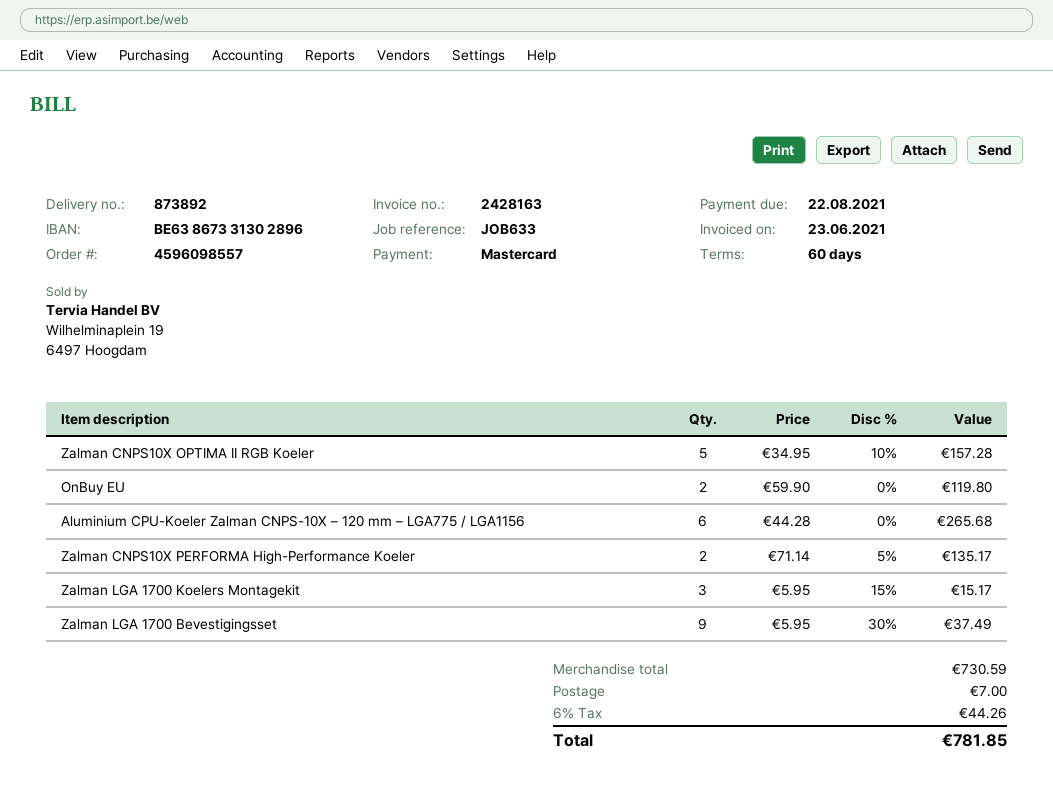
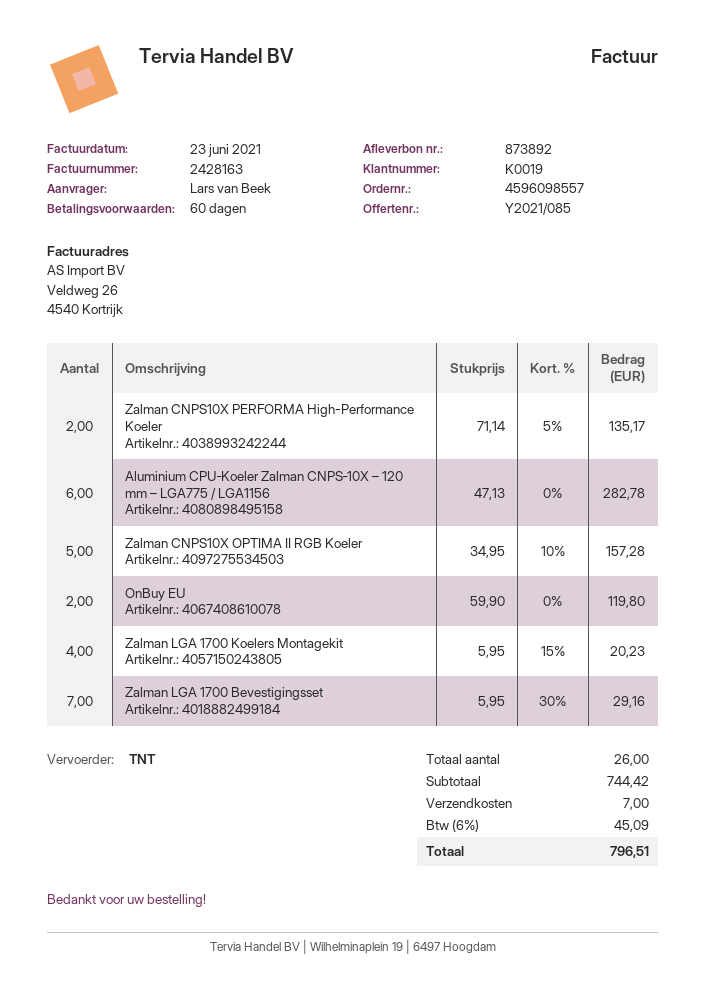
Aluminium CPU‑Koeler Zalman CNPS‑10X – 120 mm – LGA775 / LGA1156: 6 x 44.28 = 265.68 -> 6 x 47.13 = 282.78
Zalman LGA 1700 Koelers Montagekit: 3 x 5.95 - 15% = 15.17 -> 4 x 5.95 - 15% = 20.23
Zalman LGA 1700 Bevestigingsset: 9 x 5.95 - 30% = 37.49 -> 7 x 5.95 - 30% = 29.16
subtotal: 730.59 -> 744.42
tax: 6% = 44.26 -> 6% = 45.09
total: 781.85 -> 796.51

